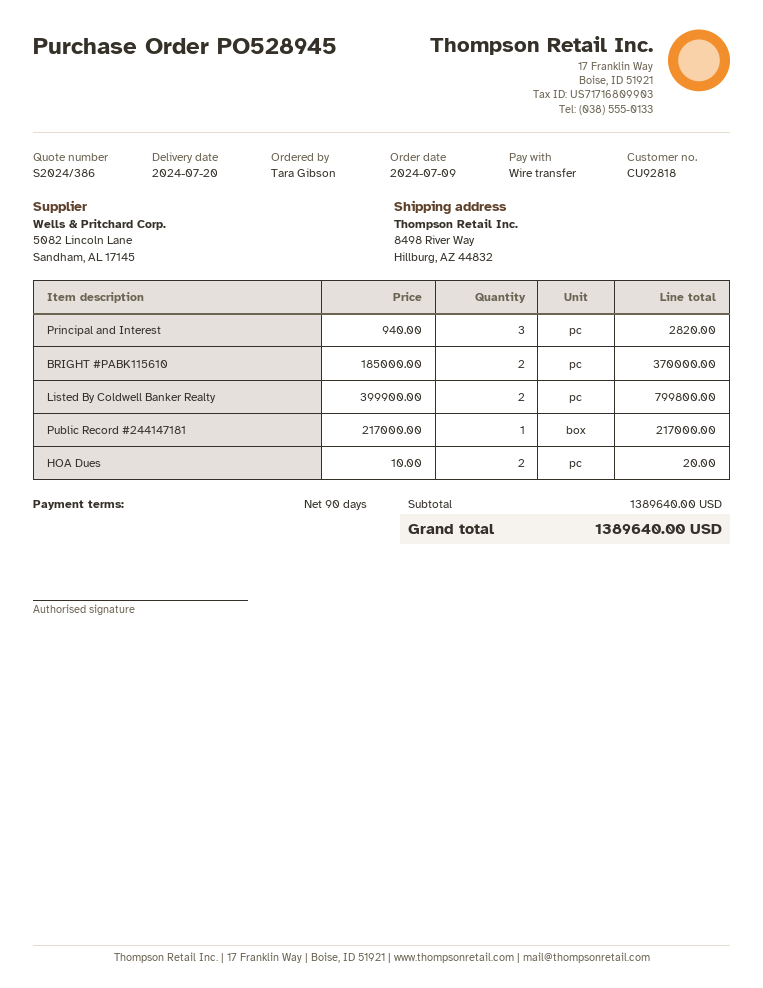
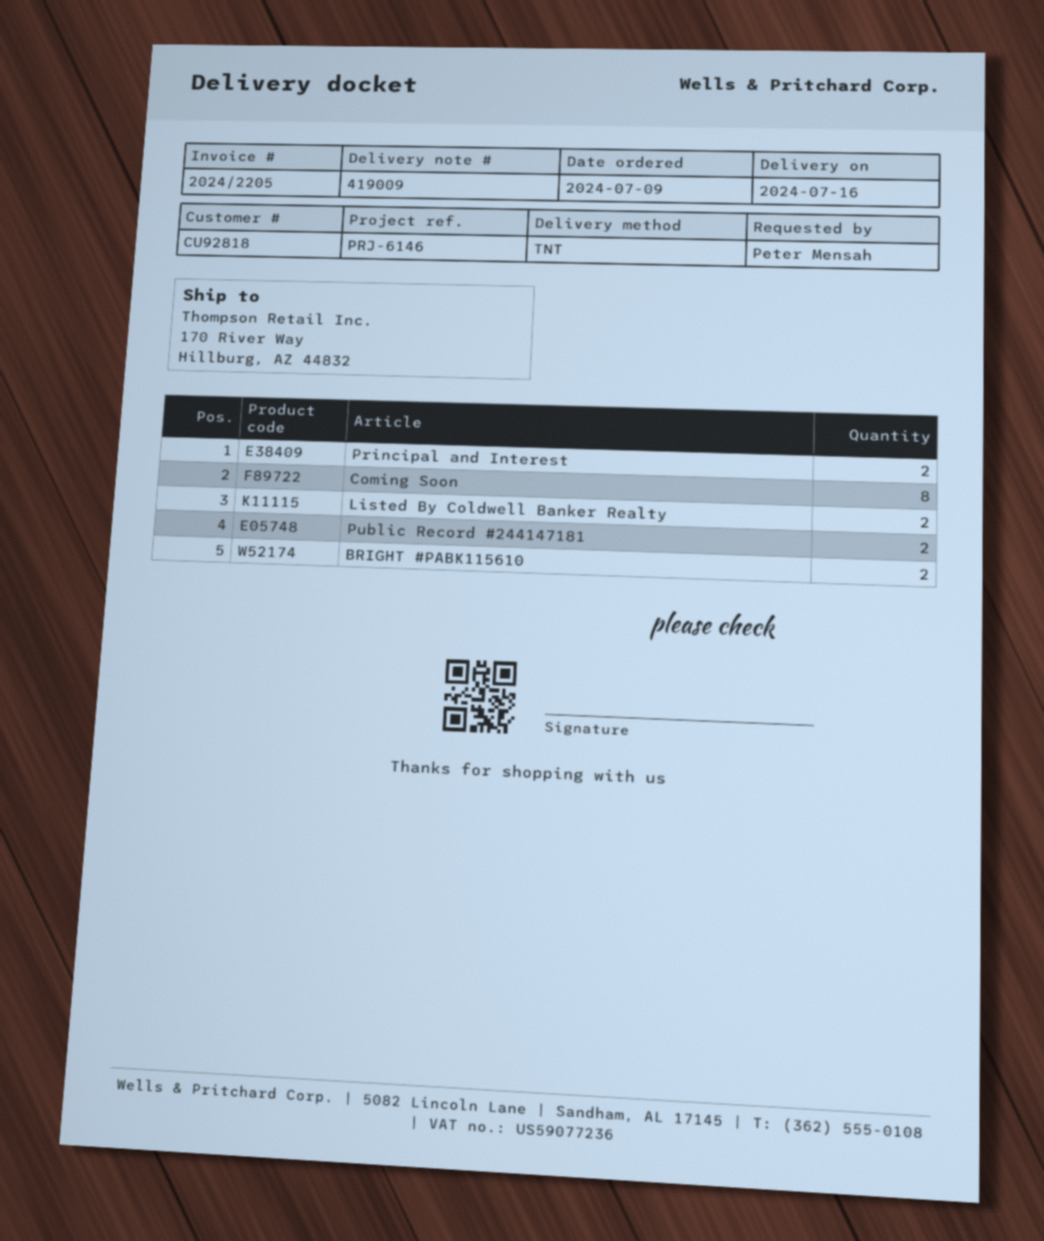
delivery date: 2024-07-20 -> 2024-07-16
ordered by: Tara Gibson -> Peter Mensah
ship to: 8498 River Way, Hillburg, AZ 44832 -> 170 River Way, Hillburg, AZ 44832
Principal and Interest: 3 -> 2
Public Record #244147181: 1 -> 2
HOA Dues: 2 -> none
Coming Soon: none -> 8

